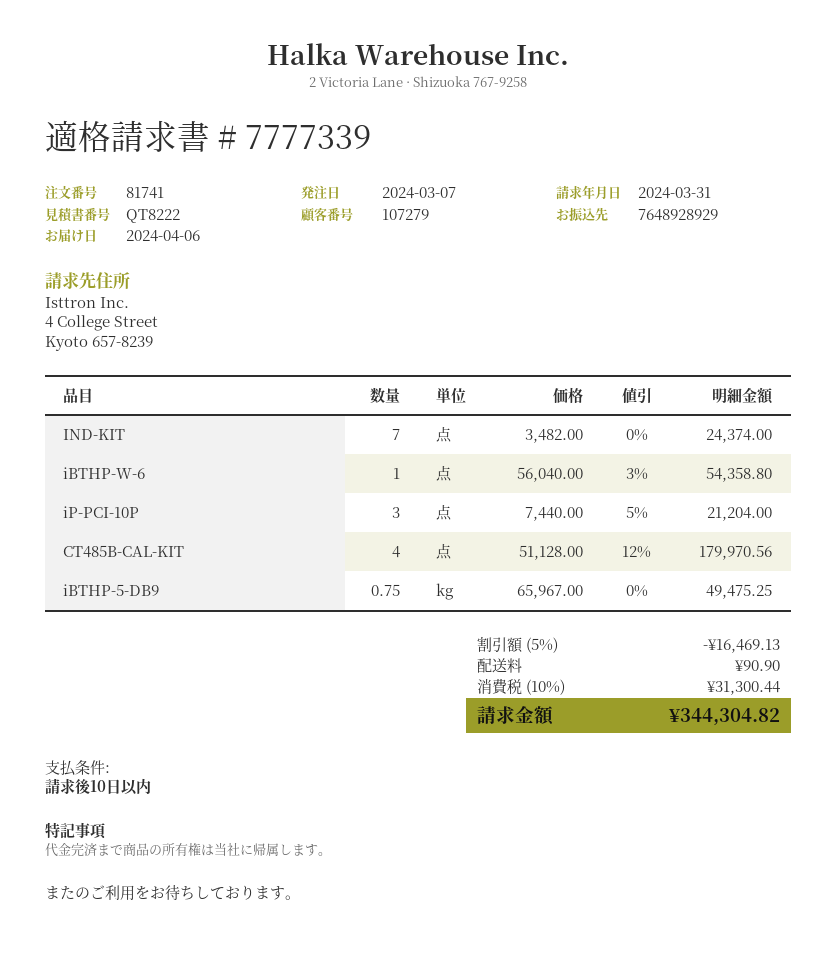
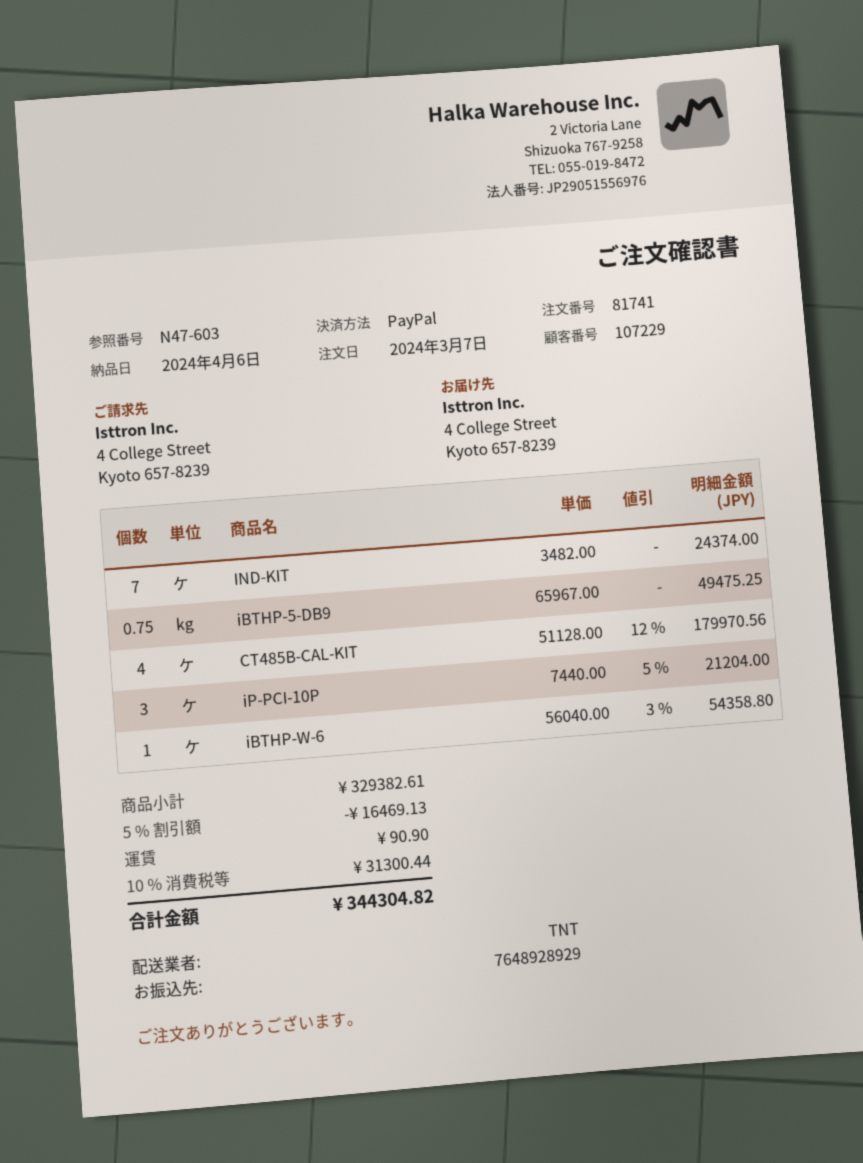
customer number: 107279 -> 107229

